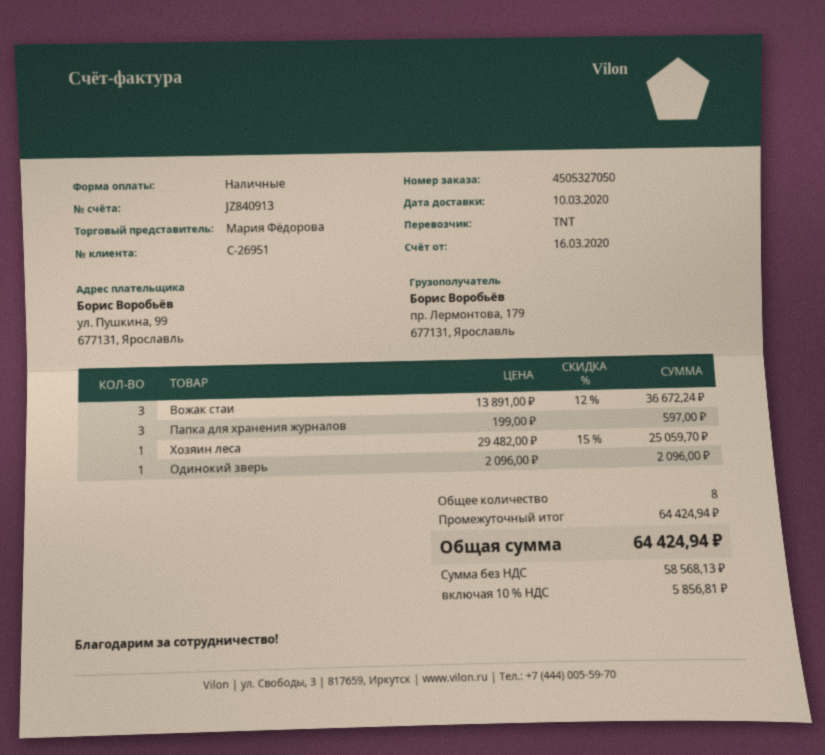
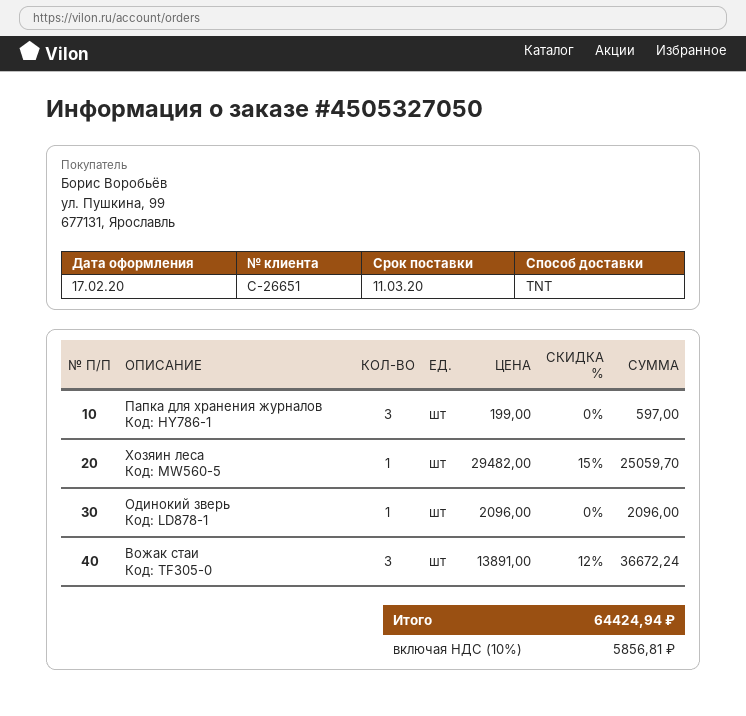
delivery date: 2020-03-10 -> 2020-03-11
customer number: C-26951 -> C-26651

